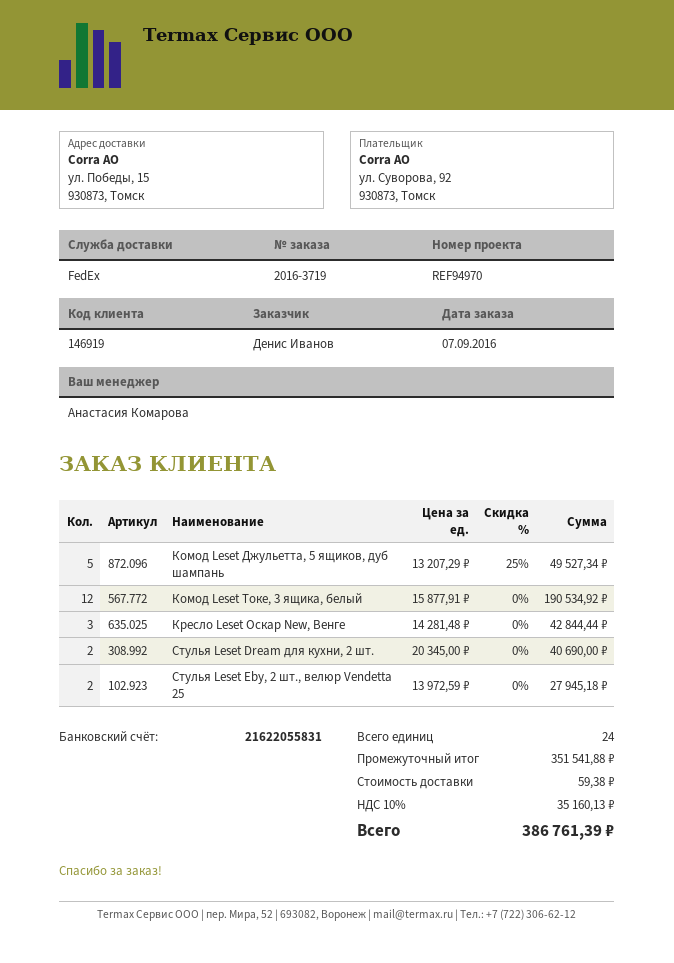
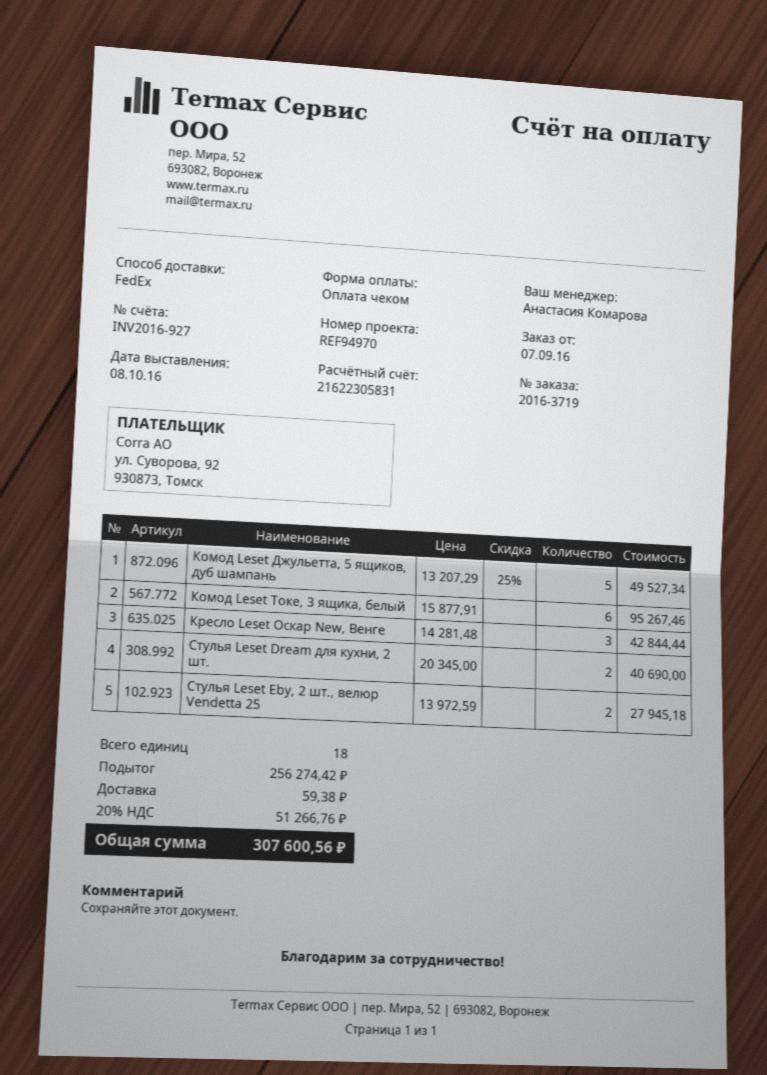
bank account: 21622055831 -> 21622305831
Комод Leset Токе, 3 ящика, белый: 12 x 15877.91 = 190534.92 -> 6 x 15877.91 = 95267.46
total quantity: 24 -> 18
subtotal: 351541.88 -> 256274.42
tax: 10% = 35160.13 -> 20% = 51266.76
total: 386761.39 -> 307600.56

